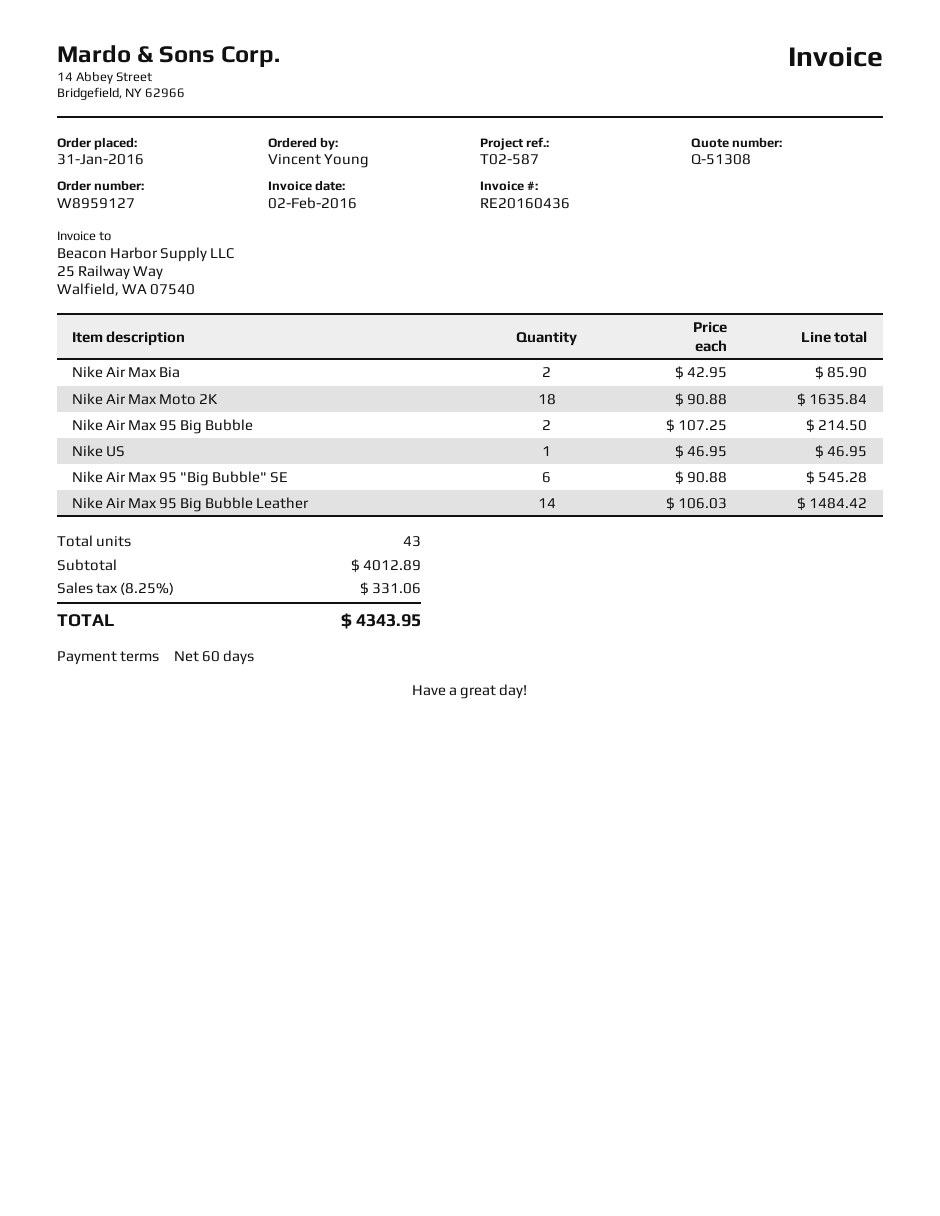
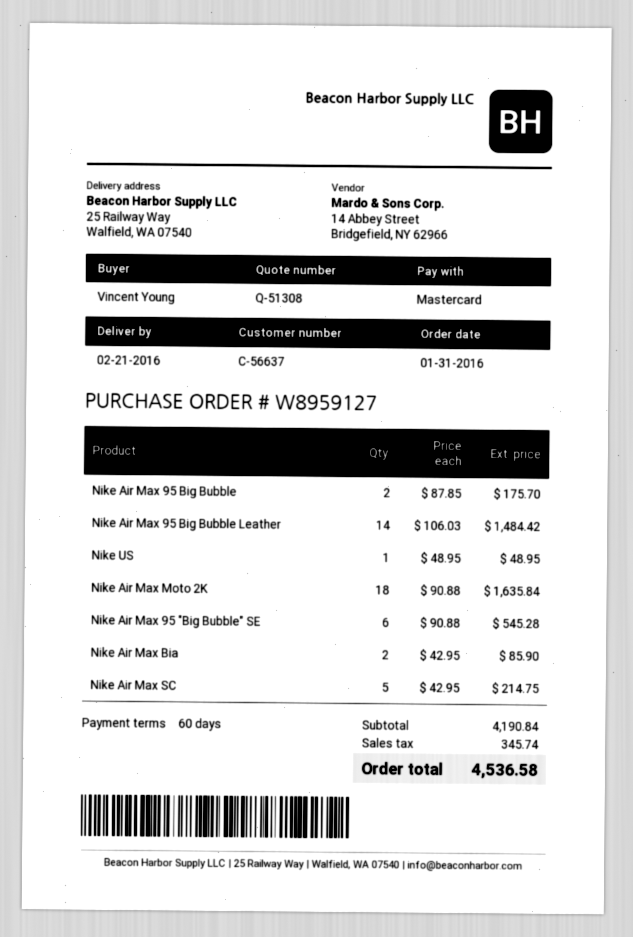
Nike Air Max 95 Big Bubble: 2 x 107.25 = 214.50 -> 2 x 87.85 = 175.70
Nike US: 1 x 46.95 = 46.95 -> 1 x 48.95 = 48.95
Nike Air Max SC: none -> 5 x 42.95 = 214.75
subtotal: 4012.89 -> 4190.84
tax: 331.06 -> 345.74
total: 4343.95 -> 4536.58

